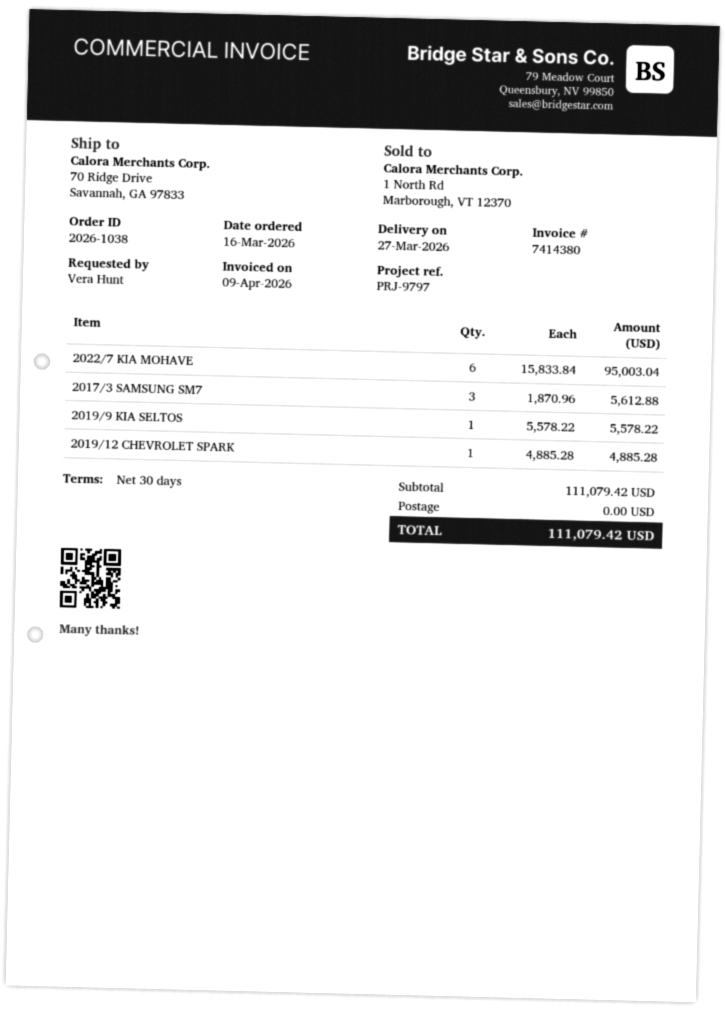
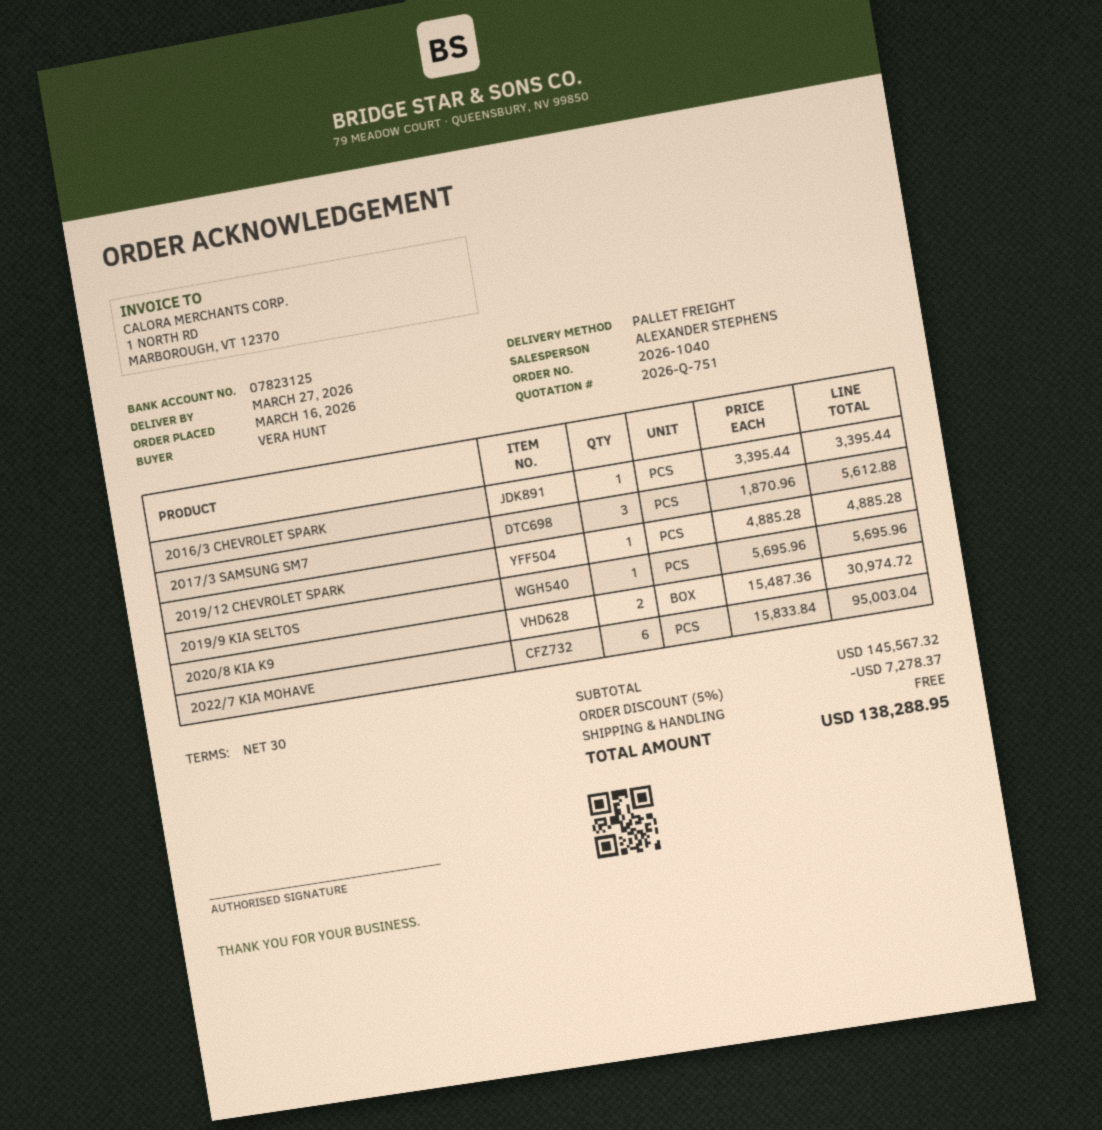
order number: 2026-1038 -> 2026-1040
2019/9 KIA SELTOS: 1 x 5578.22 = 5578.22 -> 1 x 5695.96 = 5695.96
2016/3 CHEVROLET SPARK: none -> 1 x 3395.44 = 3395.44
2020/8 KIA K9: none -> 2 x 15487.36 = 30974.72
subtotal: 111079.42 -> 145567.32
discount: none -> 5% = 7278.37
total: 111079.42 -> 138288.95

